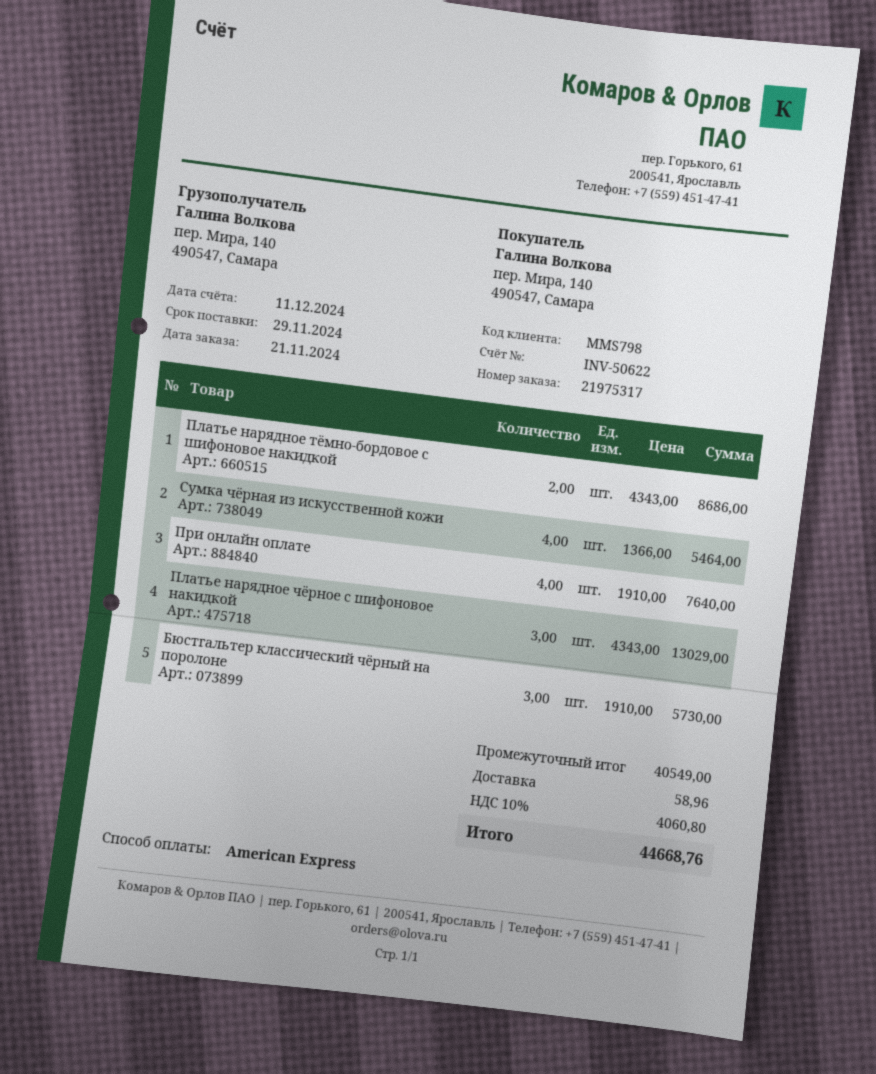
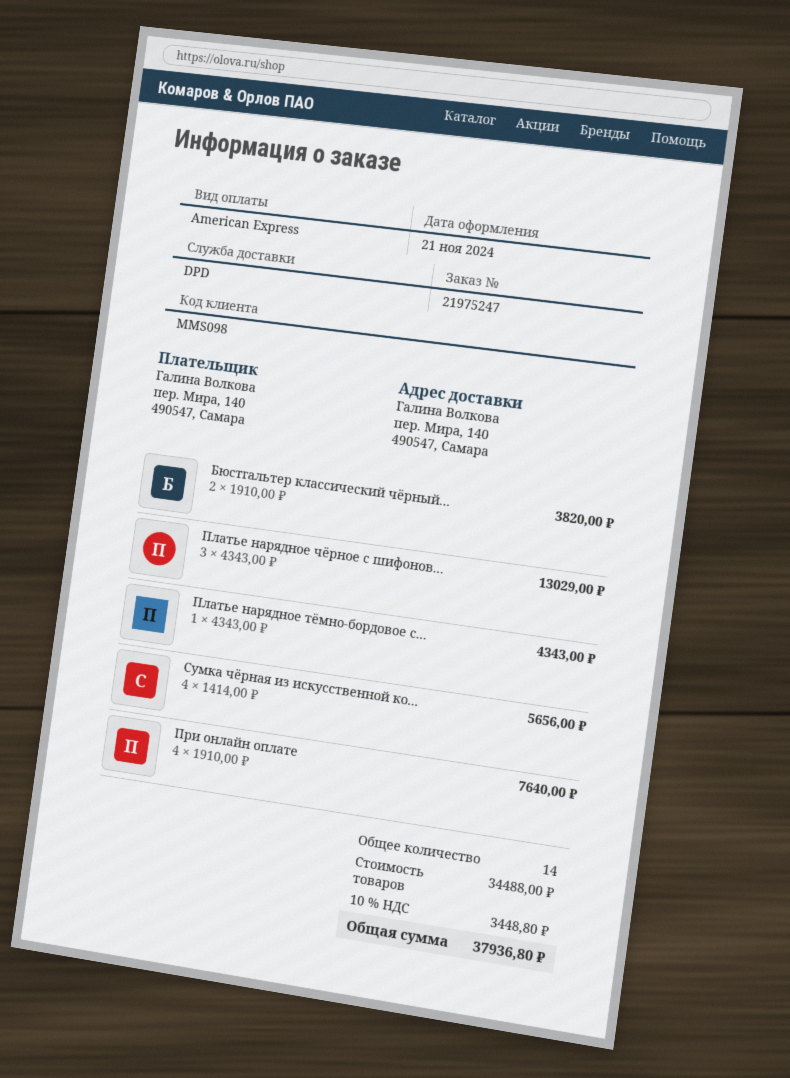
order number: 21975317 -> 21975247
customer number: MMS798 -> MMS098
Платье нарядное тёмно-бордовое с шифоновое накидкой: 2 x 4343.00 = 8686.00 -> 1 x 4343.00 = 4343.00
Сумка чёрная из искусственной кожи: 4 x 1366.00 = 5464.00 -> 4 x 1414.00 = 5656.00
Бюстгальтер классический чёрный на поролоне: 3 x 1910.00 = 5730.00 -> 2 x 1910.00 = 3820.00
subtotal: 40549.00 -> 34488.00
shipping: 58.96 -> none
tax: 10% = 4060.80 -> 10% = 3448.80
total: 44668.76 -> 37936.80

